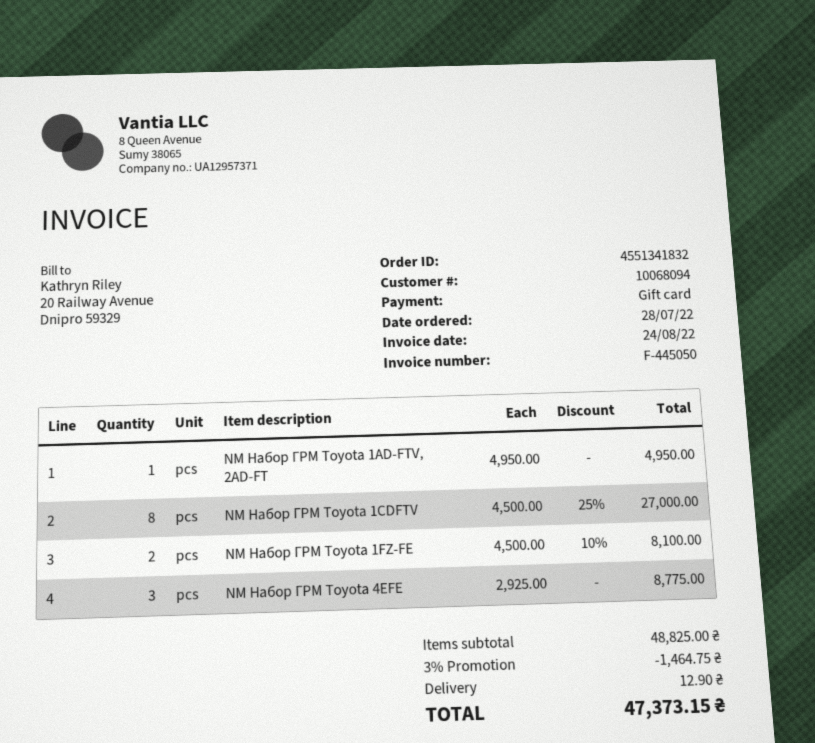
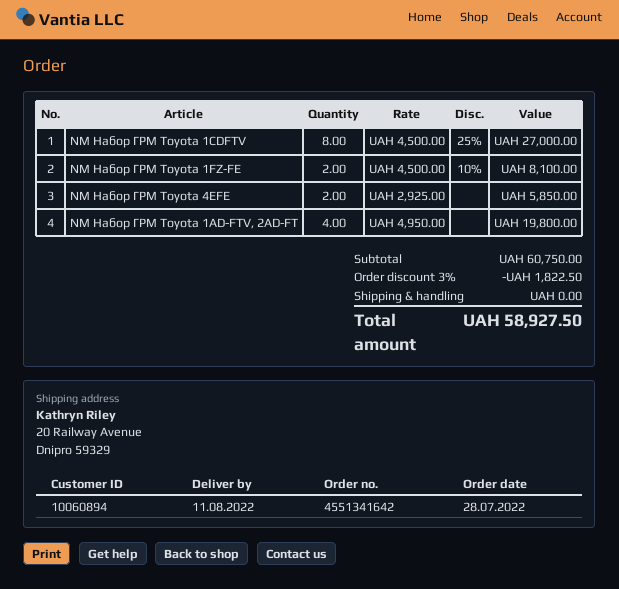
order number: 4551341832 -> 4551341642
customer number: 10068094 -> 10060894
NM Набор ГРМ Toyota 1AD-FTV, 2AD-FT: 1 x 4950.00 = 4950.00 -> 4 x 4950.00 = 19800.00
NM Набор ГРМ Toyota 4EFE: 3 x 2925.00 = 8775.00 -> 2 x 2925.00 = 5850.00
subtotal: 48825.00 -> 60750.00
discount: 3% = 1464.75 -> 3% = 1822.50
shipping: 12.90 -> 0.00
total: 47373.15 -> 58927.50

